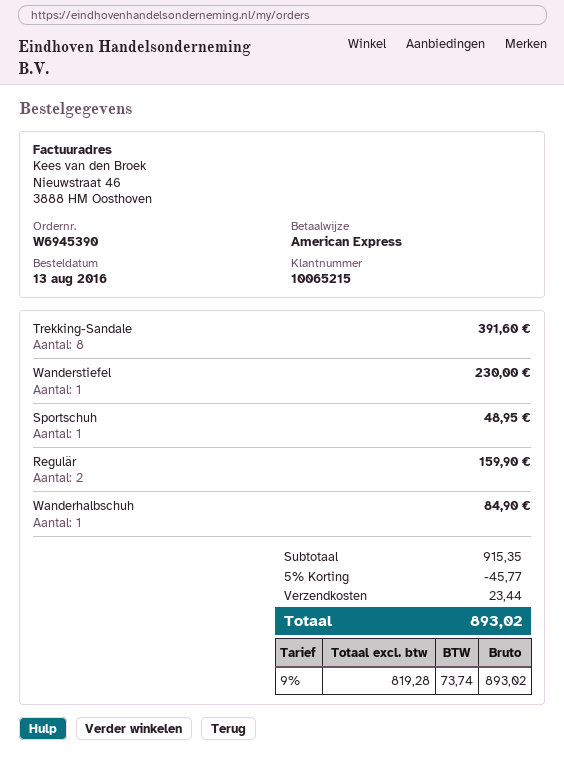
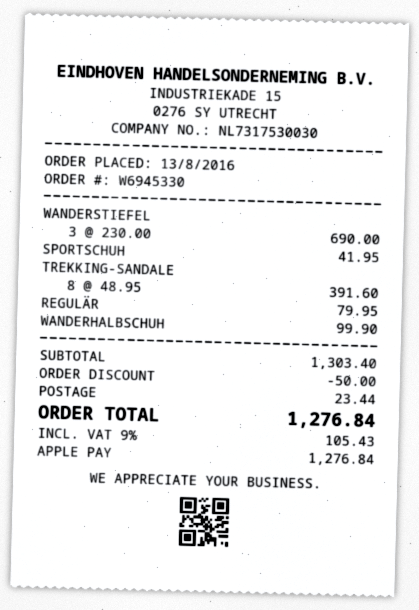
order number: W6945390 -> W6945330
payment method: American Express -> Apple Pay
Wanderstiefel: 1 for 230.00 -> 3 for 690.00
Sportschuh: 1 for 48.95 -> 1 for 41.95
Regulär: 2 for 159.90 -> 1 for 79.95
Wanderhalbschuh: 1 for 84.90 -> 1 for 99.90
subtotal: 915.35 -> 1303.40
discount: 45.77 -> 50.00
tax: 9% = 73.74 -> 9% = 105.43
total: 893.02 -> 1276.84

